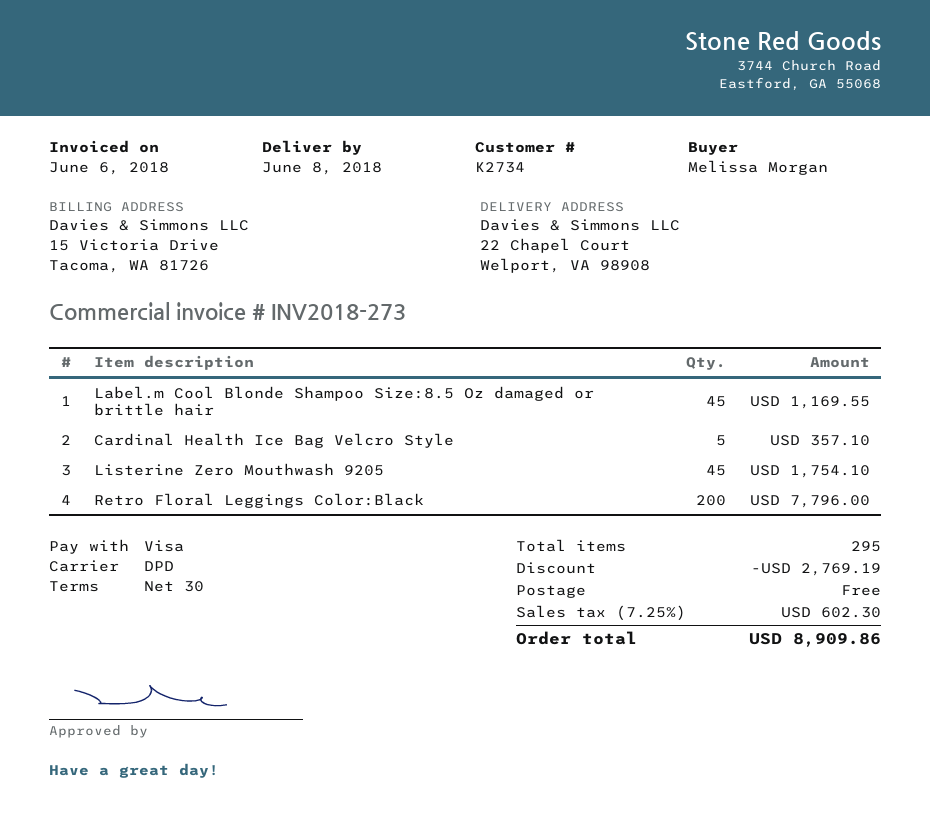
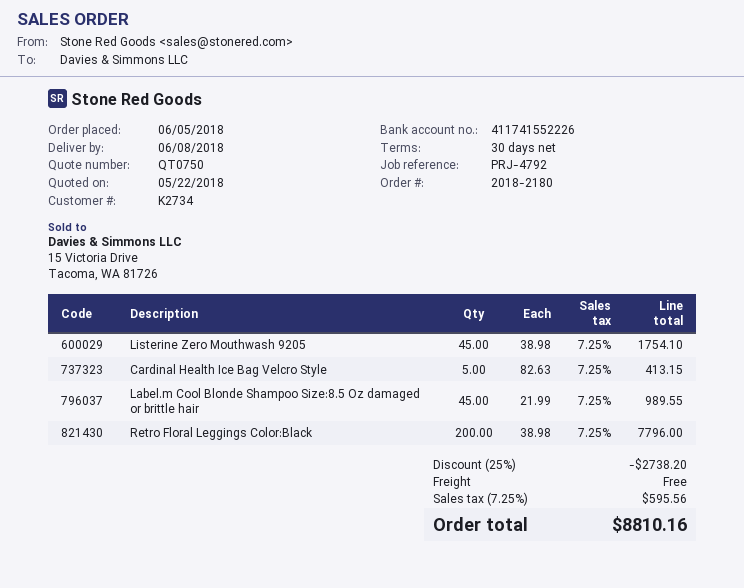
Label.m Cool Blonde Shampoo Size:8.5 Oz damaged or brittle hair: 45 for 1169.55 -> 45 for 989.55
Cardinal Health Ice Bag Velcro Style: 5 for 357.10 -> 5 for 413.15
discount: 2769.19 -> 2738.20
tax: 7.25% = 602.30 -> 7.25% = 595.56
total: 8909.86 -> 8810.16

